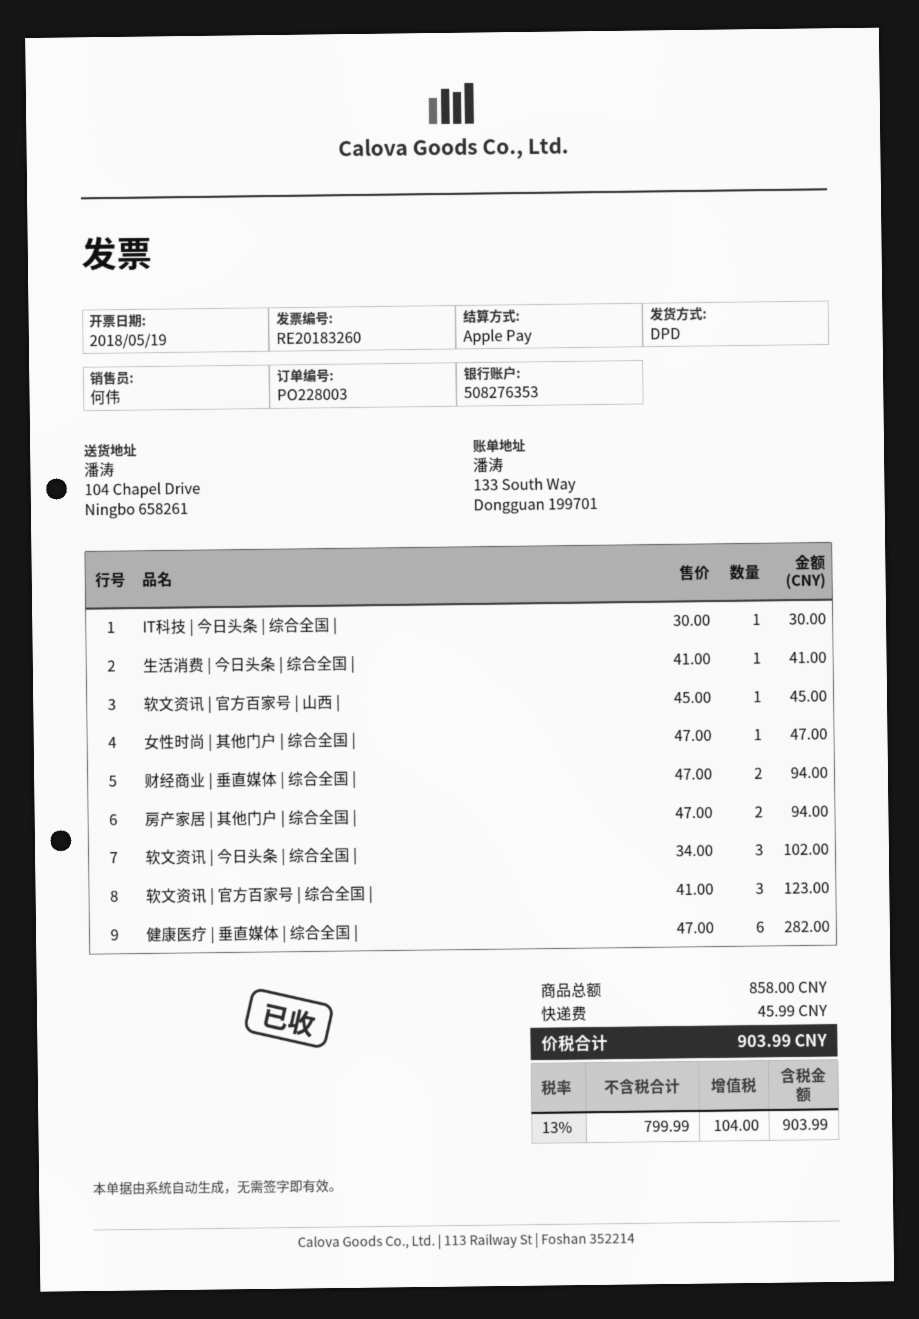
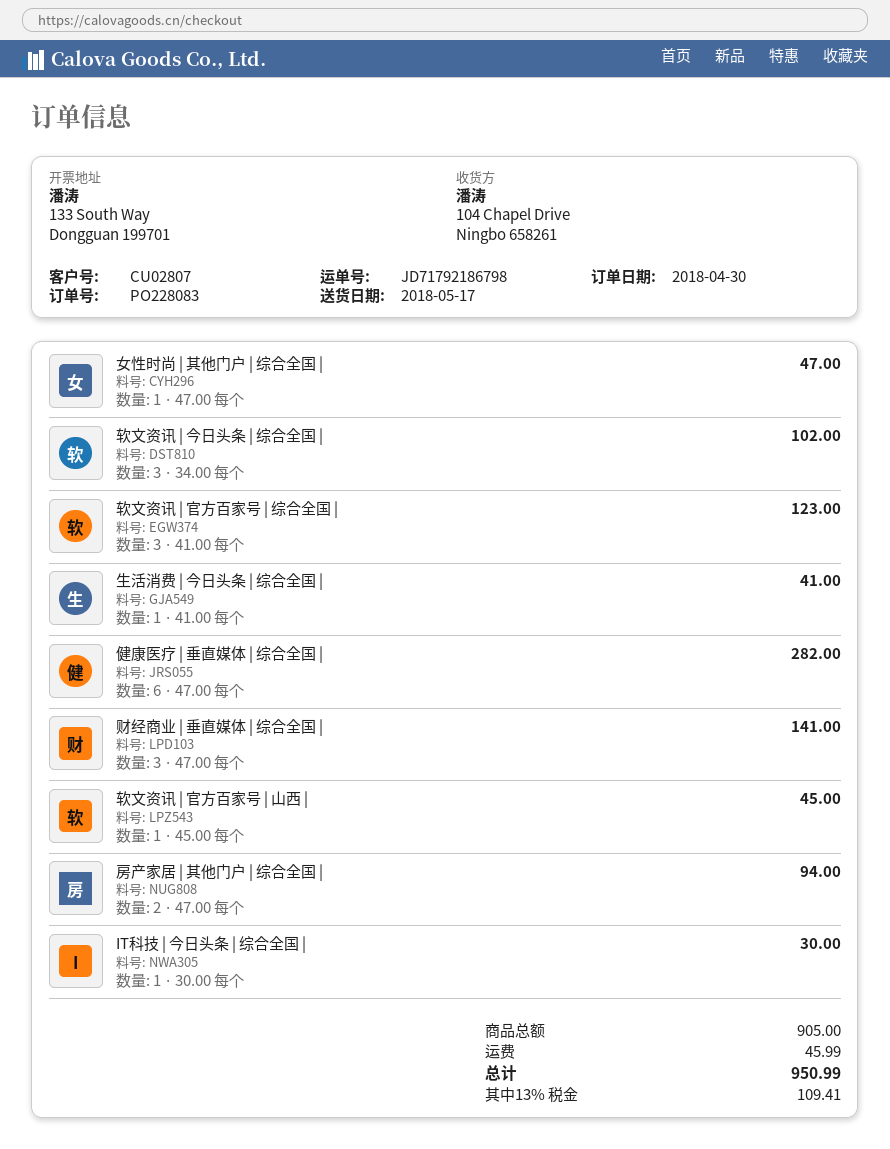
order number: PO228003 -> PO228083
财经商业 | 垂直媒体 | 综合全国 |: 2 x 47.00 = 94.00 -> 3 x 47.00 = 141.00
subtotal: 858.00 -> 905.00
tax: 13% = 104.00 -> 13% = 109.41
total: 903.99 -> 950.99

